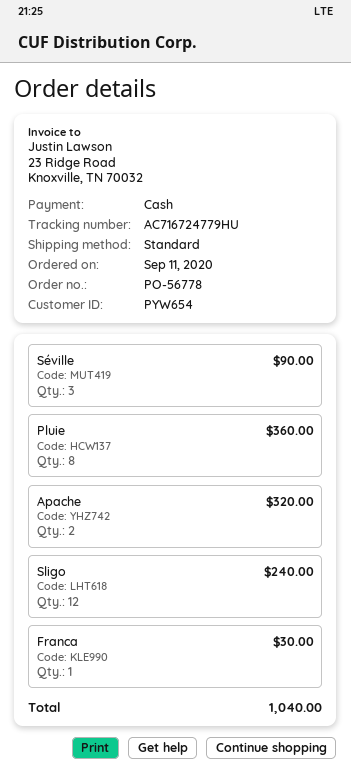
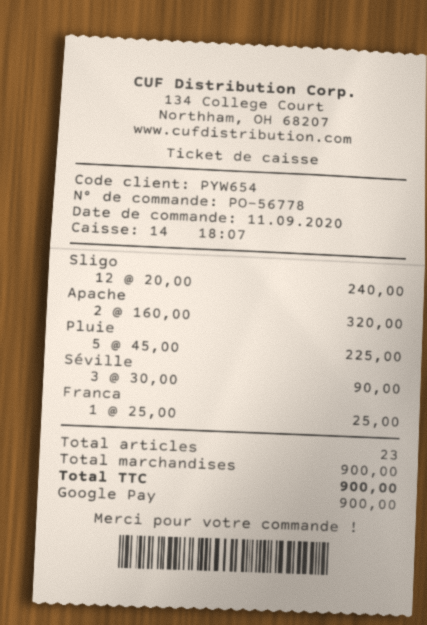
payment method: cash -> Google Pay
Pluie: 8 for 360.00 -> 5 for 225.00
Franca: 1 for 30.00 -> 1 for 25.00
total: 1040.00 -> 900.00

